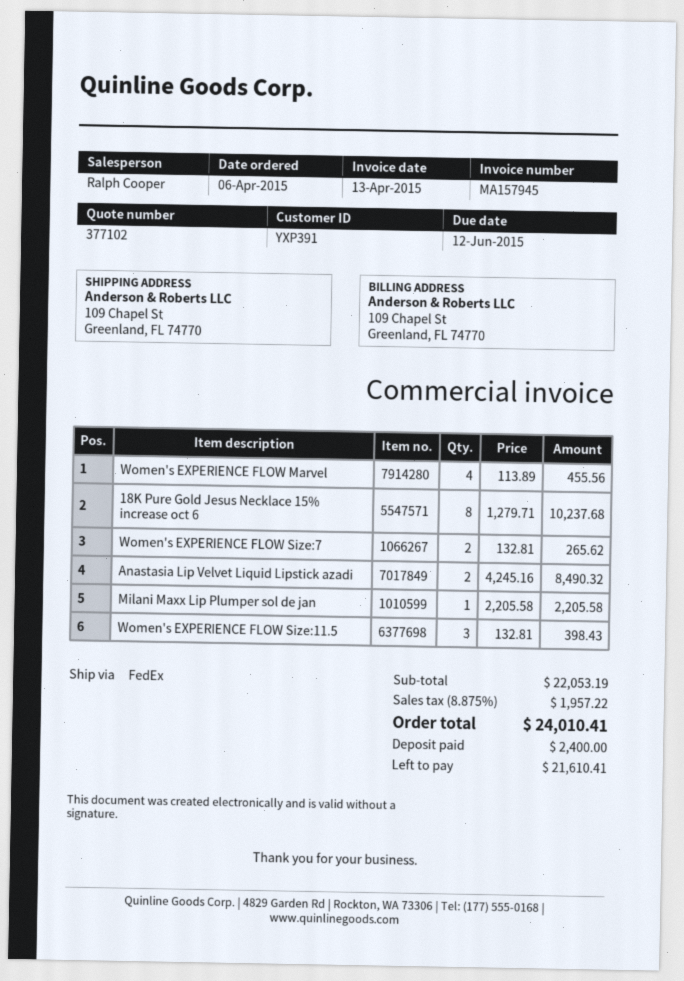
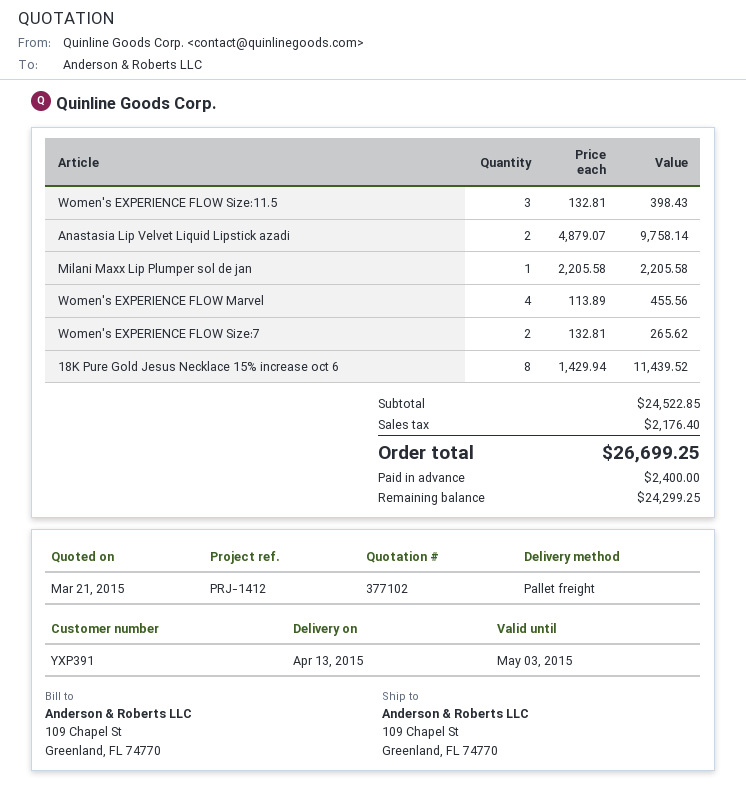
shipping method: FedEx -> pallet freight
18K Pure Gold Jesus Necklace 15% increase oct 6: 8 x 1279.71 = 10237.68 -> 8 x 1429.94 = 11439.52
Anastasia Lip Velvet Liquid Lipstick azadi: 2 x 4245.16 = 8490.32 -> 2 x 4879.07 = 9758.14
subtotal: 22053.19 -> 24522.85
tax: 1957.22 -> 2176.40
total: 24010.41 -> 26699.25
balance: 21610.41 -> 24299.25

